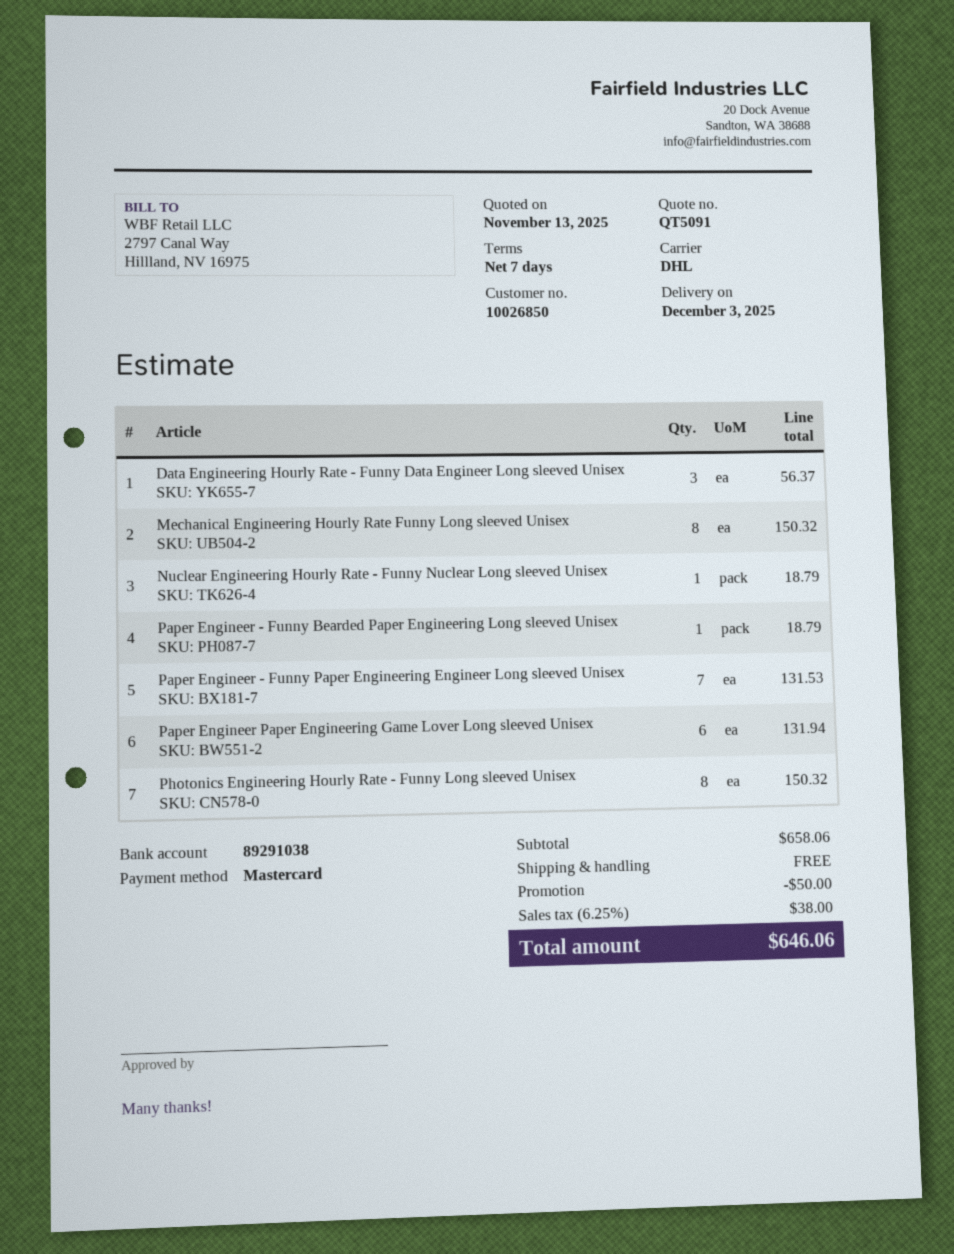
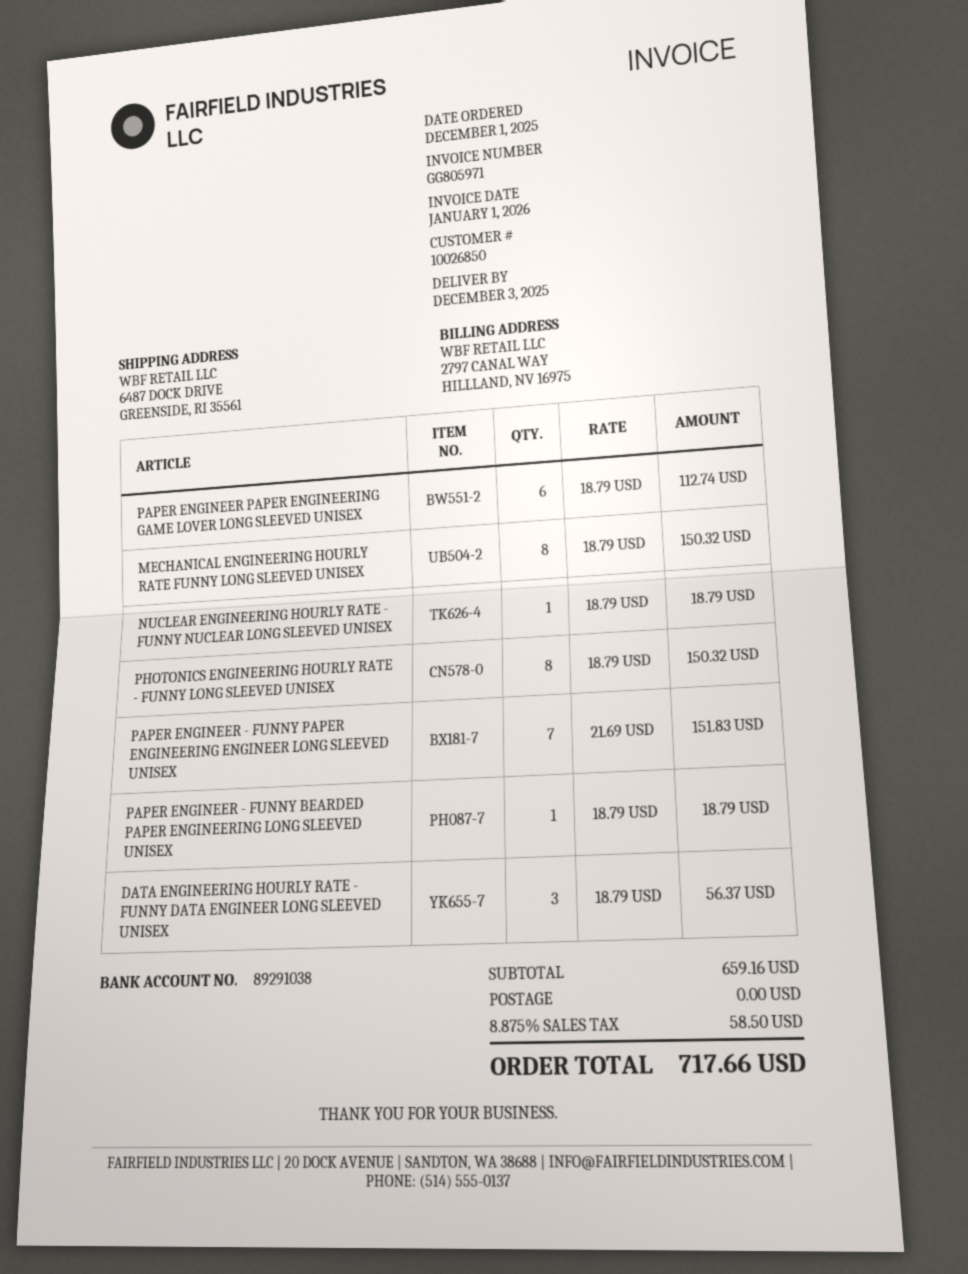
Paper Engineer - Funny Paper Engineering Engineer Long sleeved Unisex: 7 for 131.53 -> 7 for 151.83
Paper Engineer Paper Engineering Game Lover Long sleeved Unisex: 6 for 131.94 -> 6 for 112.74
subtotal: 658.06 -> 659.16
discount: 50.00 -> none
tax: 6.25% = 38.00 -> 8.875% = 58.50
total: 646.06 -> 717.66

